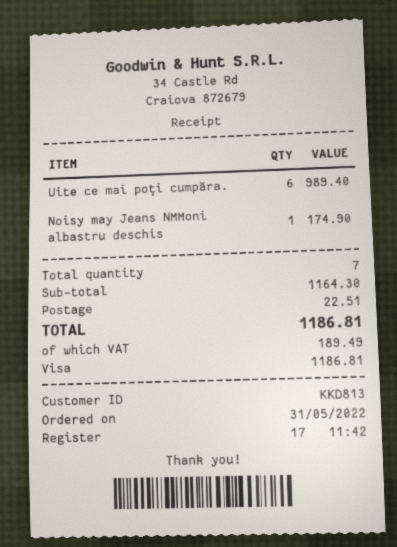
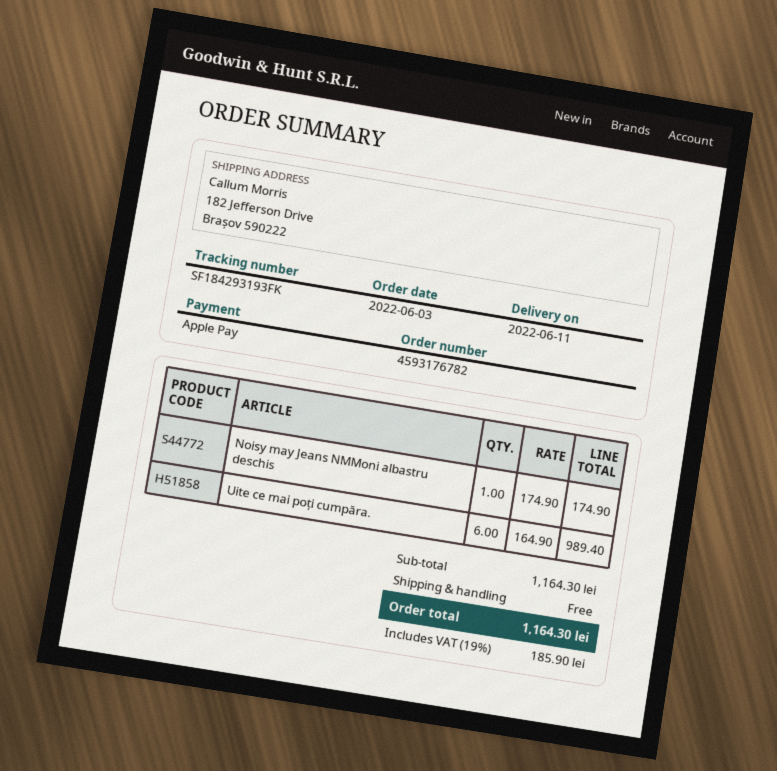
order date: 2022-05-31 -> 2022-06-03
payment method: Visa -> Apple Pay
shipping: 22.51 -> 0.00
tax: 189.49 -> 185.90
total: 1186.81 -> 1164.30

